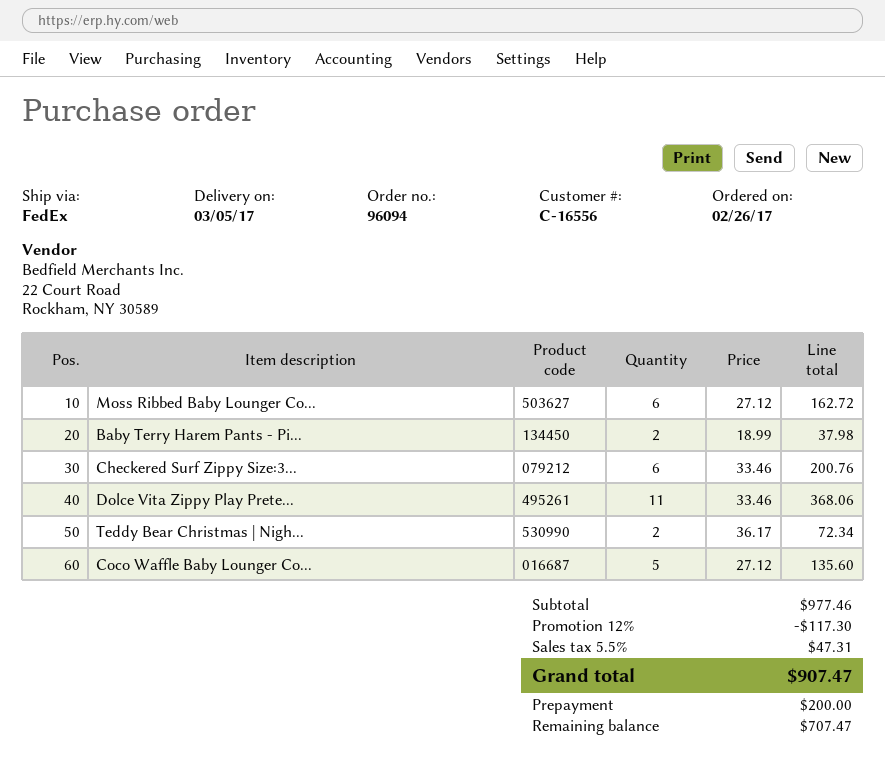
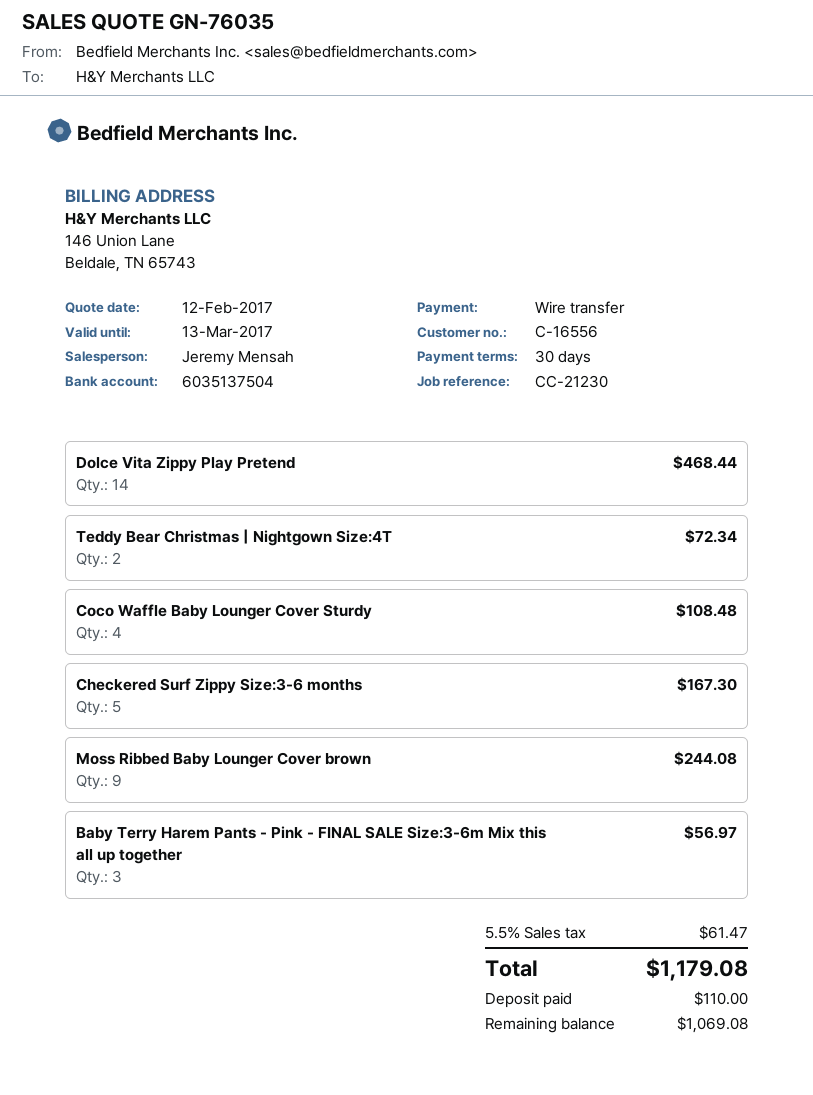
Moss Ribbed Baby Lounger Co...: 6 for 162.72 -> 9 for 244.08
Baby Terry Harem Pants - Pi...: 2 for 37.98 -> 3 for 56.97
Checkered Surf Zippy Size:3...: 6 for 200.76 -> 5 for 167.30
Dolce Vita Zippy Play Prete...: 11 for 368.06 -> 14 for 468.44
Coco Waffle Baby Lounger Co...: 5 for 135.60 -> 4 for 108.48
discount: 12% = 117.30 -> none
tax: 5.5% = 47.31 -> 5.5% = 61.47
total: 907.47 -> 1179.08
deposit: 200.00 -> 110.00
balance: 707.47 -> 1069.08

